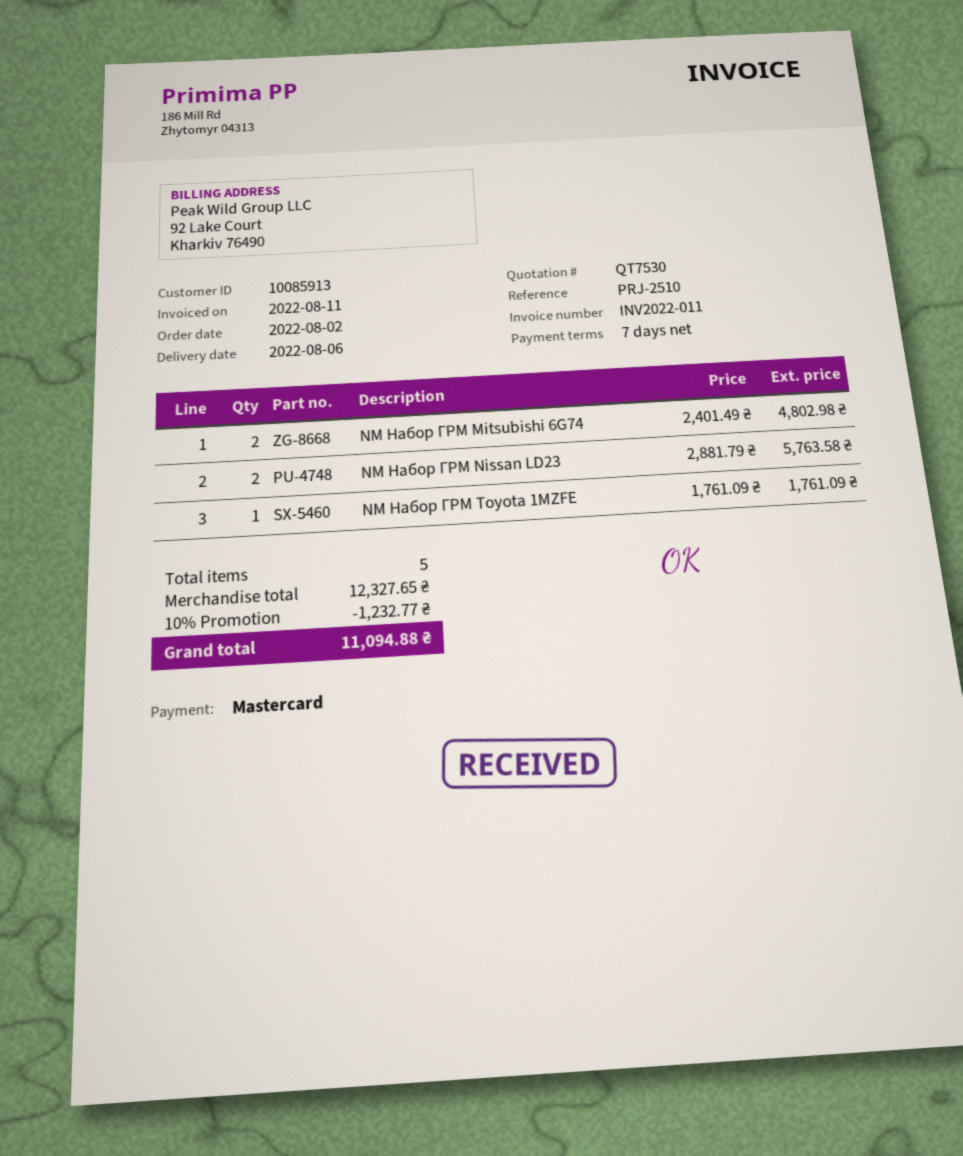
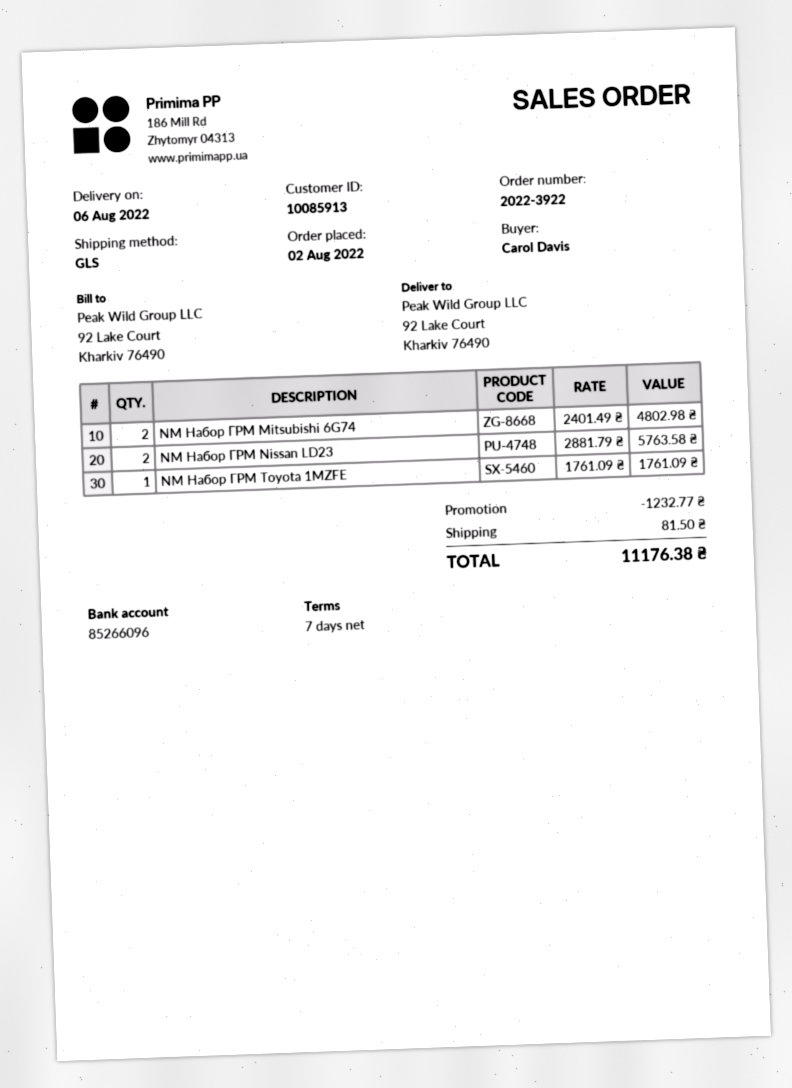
shipping: none -> 81.50
total: 11094.88 -> 11176.38

